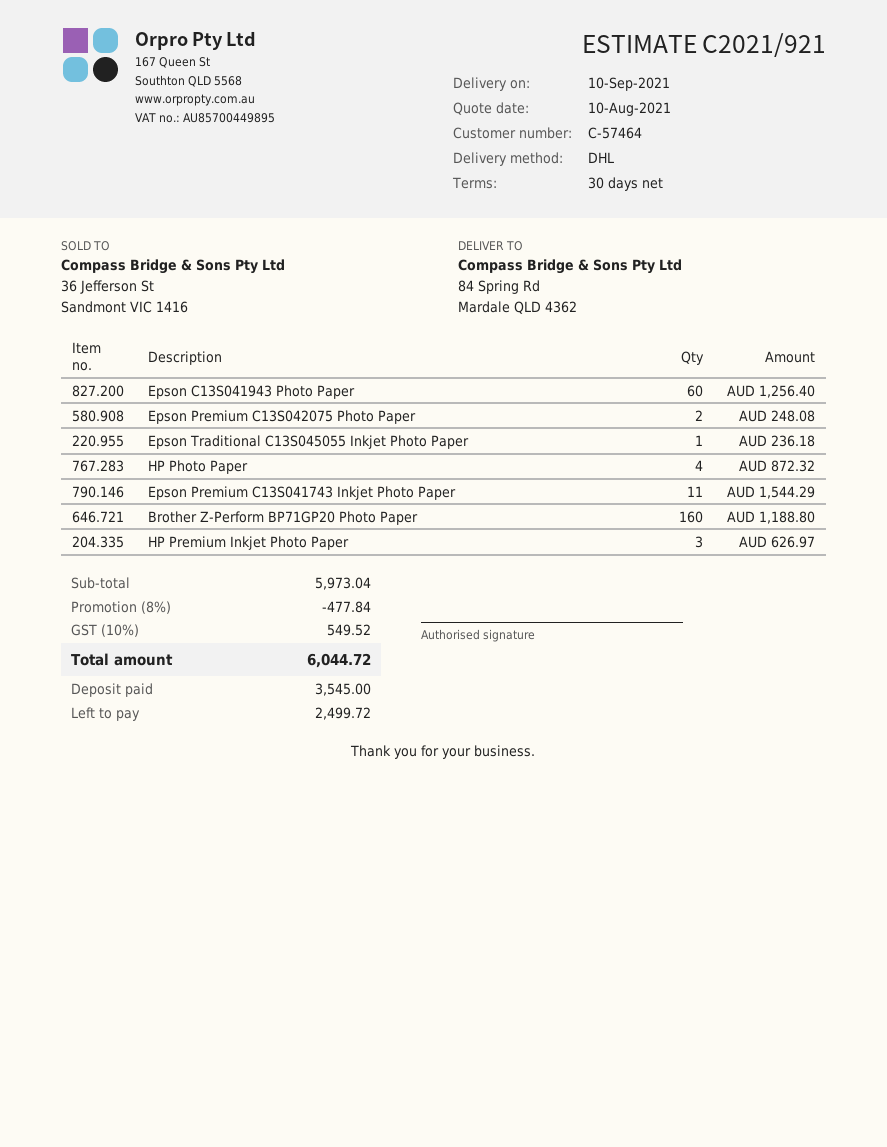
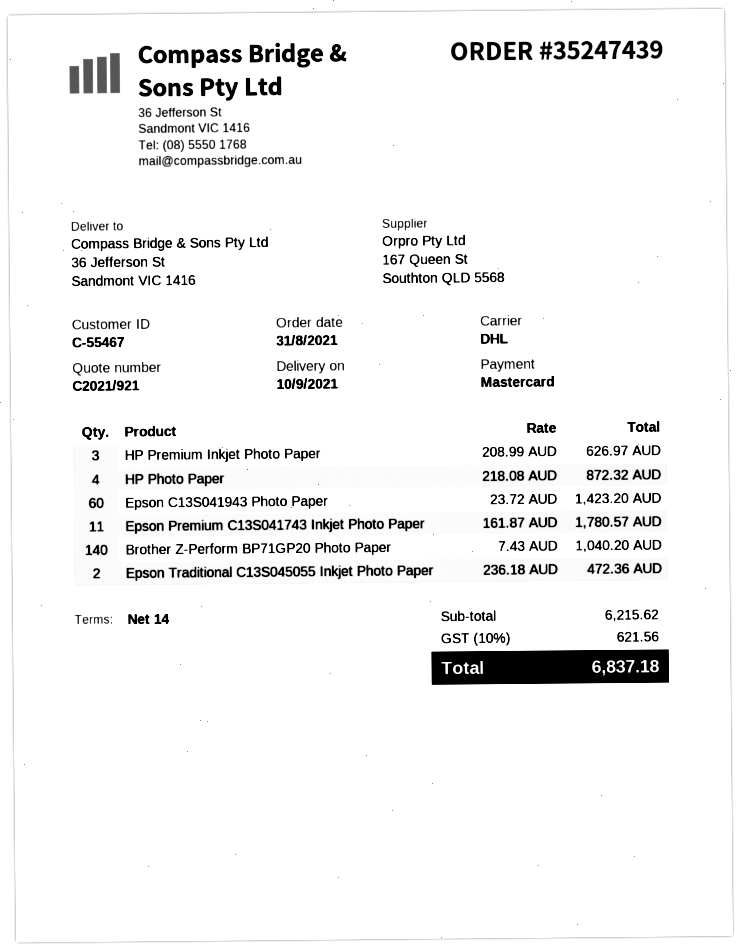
payment terms: 30 days -> 14 days
customer number: C-57464 -> C-55467
ship to: 84 Spring Rd, Mardale QLD 4362 -> 36 Jefferson St, Sandmont VIC 1416
Epson C13S041943 Photo Paper: 60 for 1256.40 -> 60 for 1423.20
Epson Premium C13S042075 Photo Paper: 2 for 248.08 -> none
Epson Traditional C13S045055 Inkjet Photo Paper: 1 for 236.18 -> 2 for 472.36
Epson Premium C13S041743 Inkjet Photo Paper: 11 for 1544.29 -> 11 for 1780.57
Brother Z-Perform BP71GP20 Photo Paper: 160 for 1188.80 -> 140 for 1040.20
subtotal: 5973.04 -> 6215.62
discount: 8% = 477.84 -> none
tax: 10% = 549.52 -> 10% = 621.56
total: 6044.72 -> 6837.18

